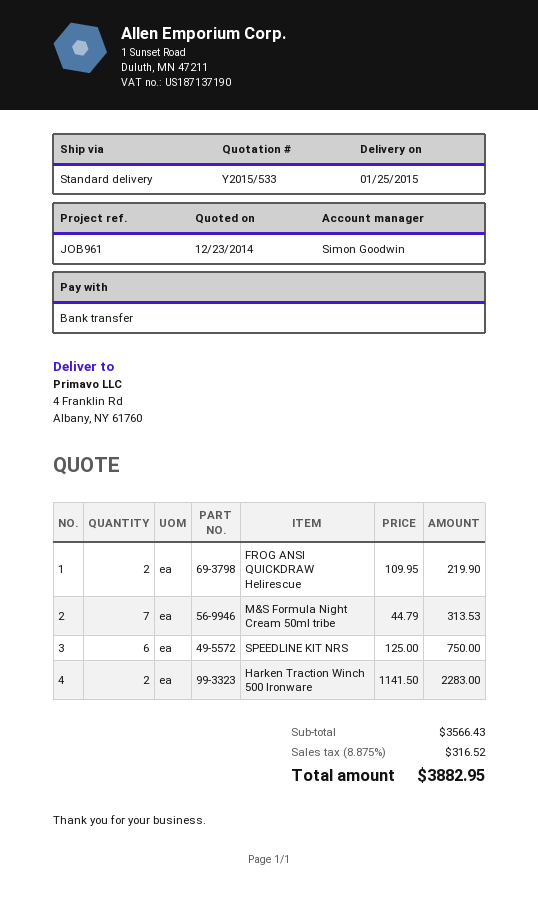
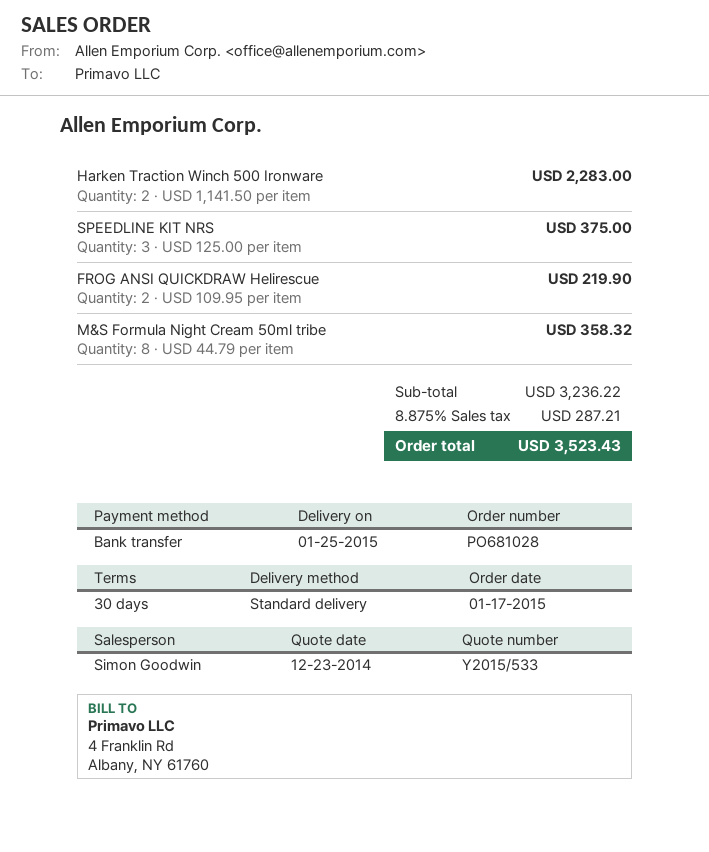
M&S Formula Night Cream 50ml tribe: 7 x 44.79 = 313.53 -> 8 x 44.79 = 358.32
SPEEDLINE KIT NRS: 6 x 125.00 = 750.00 -> 3 x 125.00 = 375.00
subtotal: 3566.43 -> 3236.22
tax: 8.875% = 316.52 -> 8.875% = 287.21
total: 3882.95 -> 3523.43

